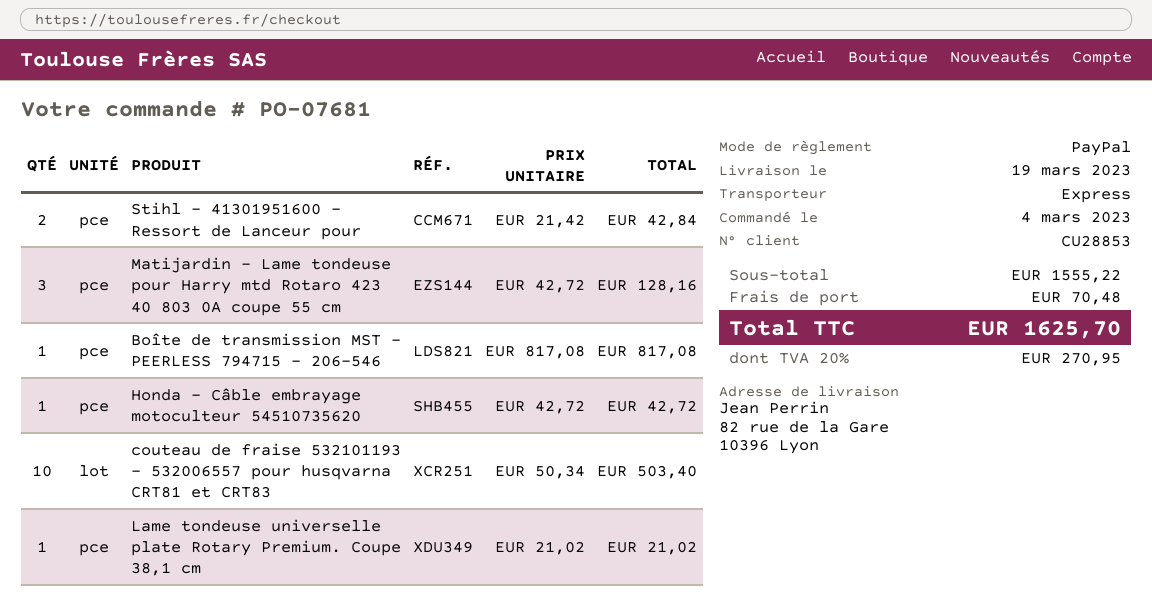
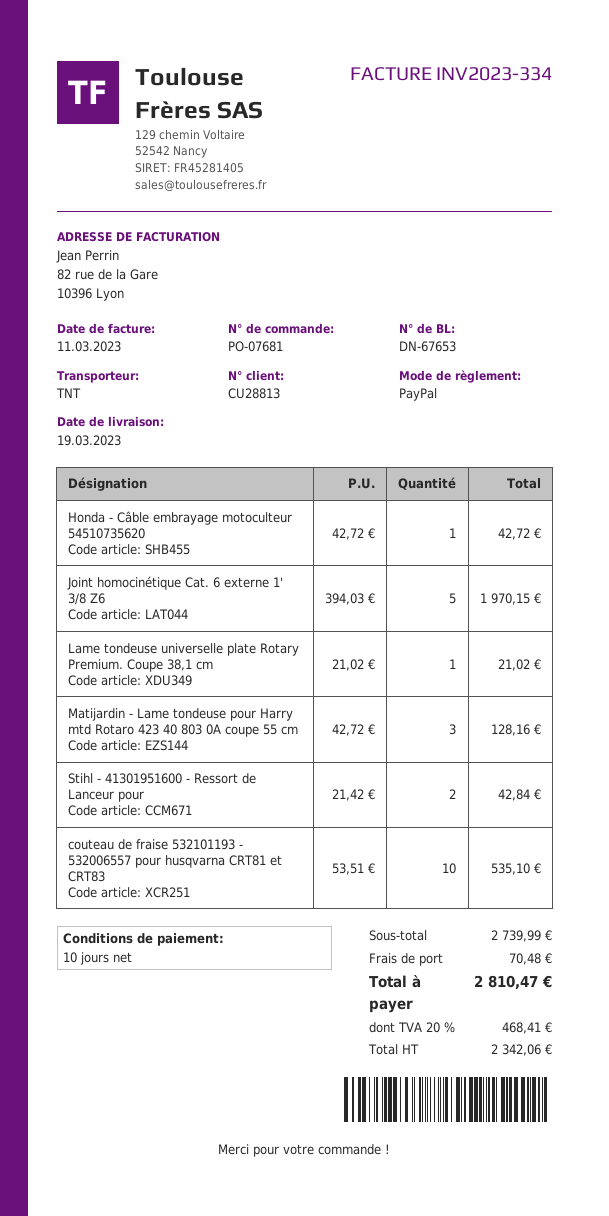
customer number: CU28853 -> CU28813
shipping method: express -> TNT
Boîte de transmission MST - PEERLESS 794715 - 206-546: 1 x 817.08 = 817.08 -> none
couteau de fraise 532101193 - 532006557 pour husqvarna CRT81 et CRT83: 10 x 50.34 = 503.40 -> 10 x 53.51 = 535.10
Joint homocinétique Cat. 6 externe 1' 3/8 Z6: none -> 5 x 394.03 = 1970.15
subtotal: 1555.22 -> 2739.99
tax: 20% = 270.95 -> 20% = 468.41
total: 1625.70 -> 2810.47

